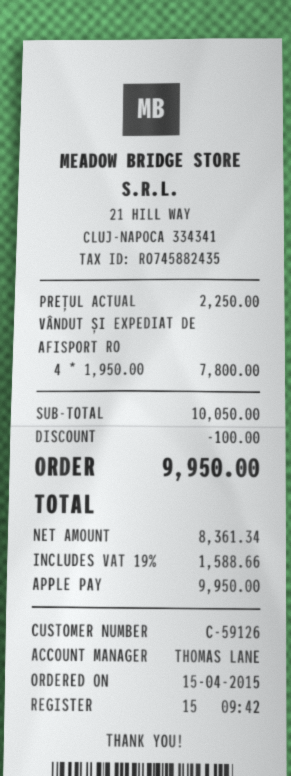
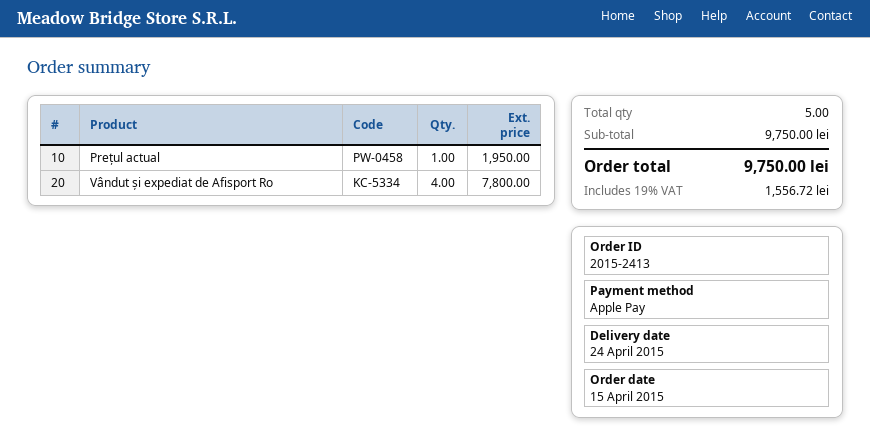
PREȚUL ACTUAL: 1 for 2250.00 -> 1 for 1950.00
subtotal: 10050.00 -> 9750.00
discount: 100.00 -> none
tax: 19% = 1588.66 -> 19% = 1556.72
total: 9950.00 -> 9750.00

